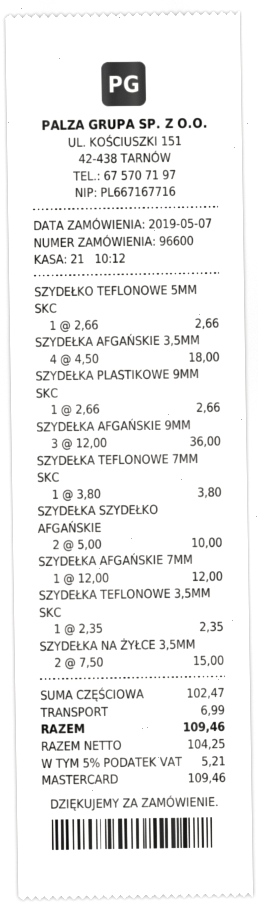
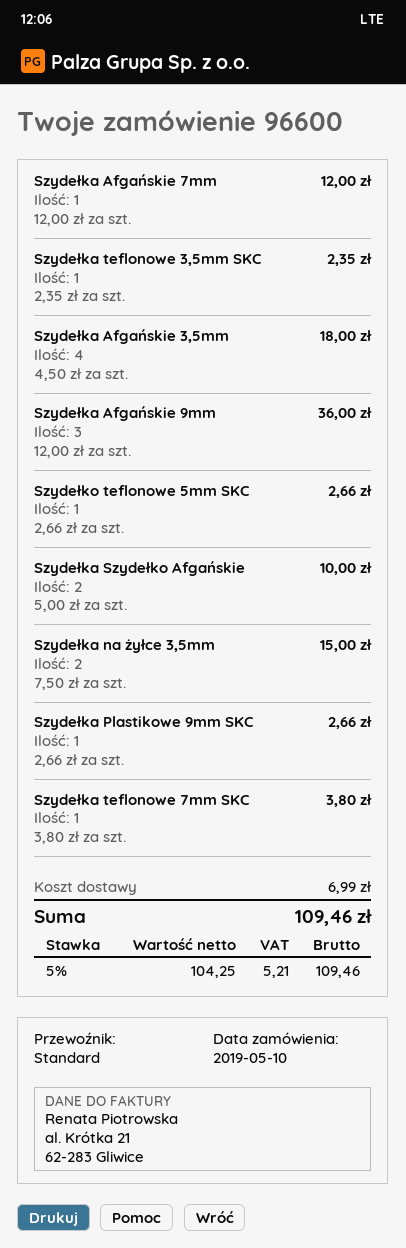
order date: 2019-05-07 -> 2019-05-10

